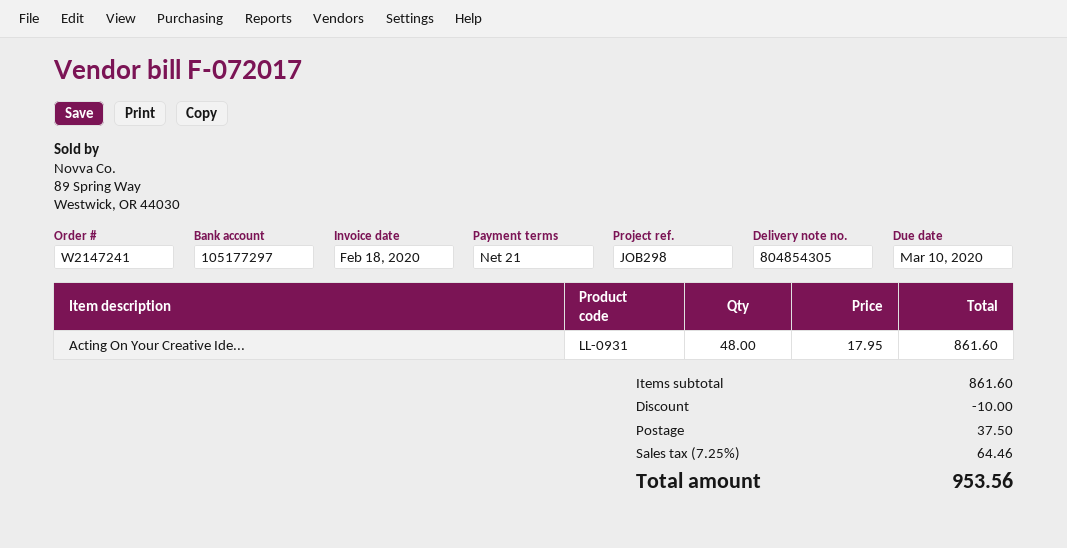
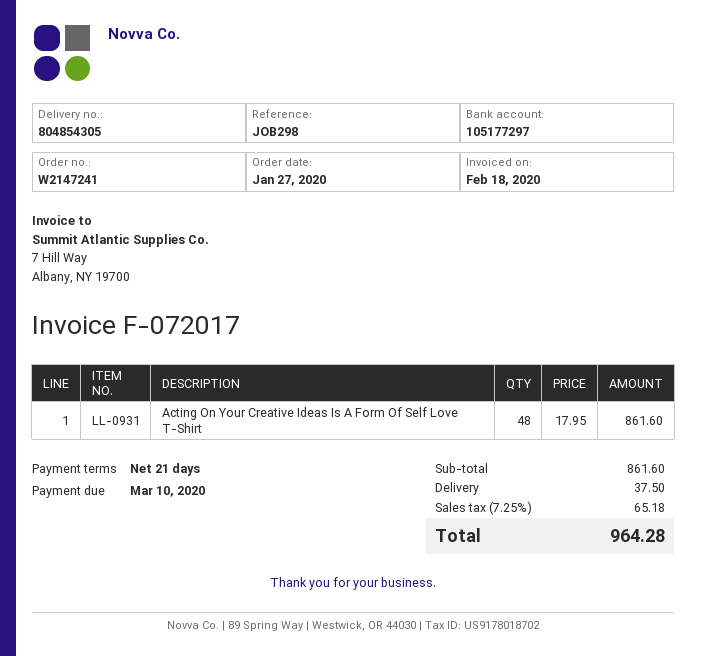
discount: 10.00 -> none
tax: 7.25% = 64.46 -> 7.25% = 65.18
total: 953.56 -> 964.28

